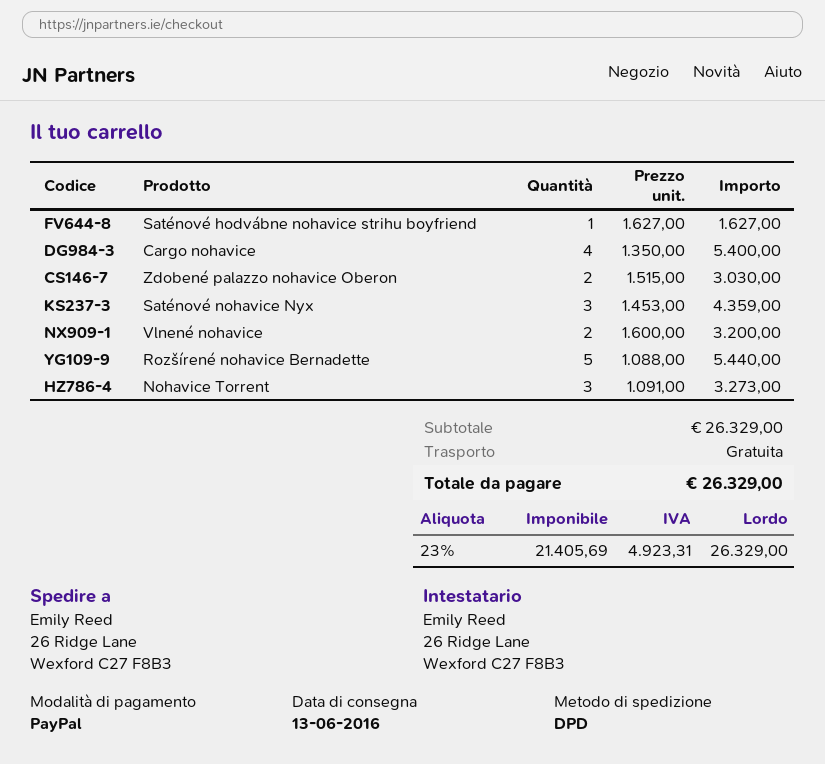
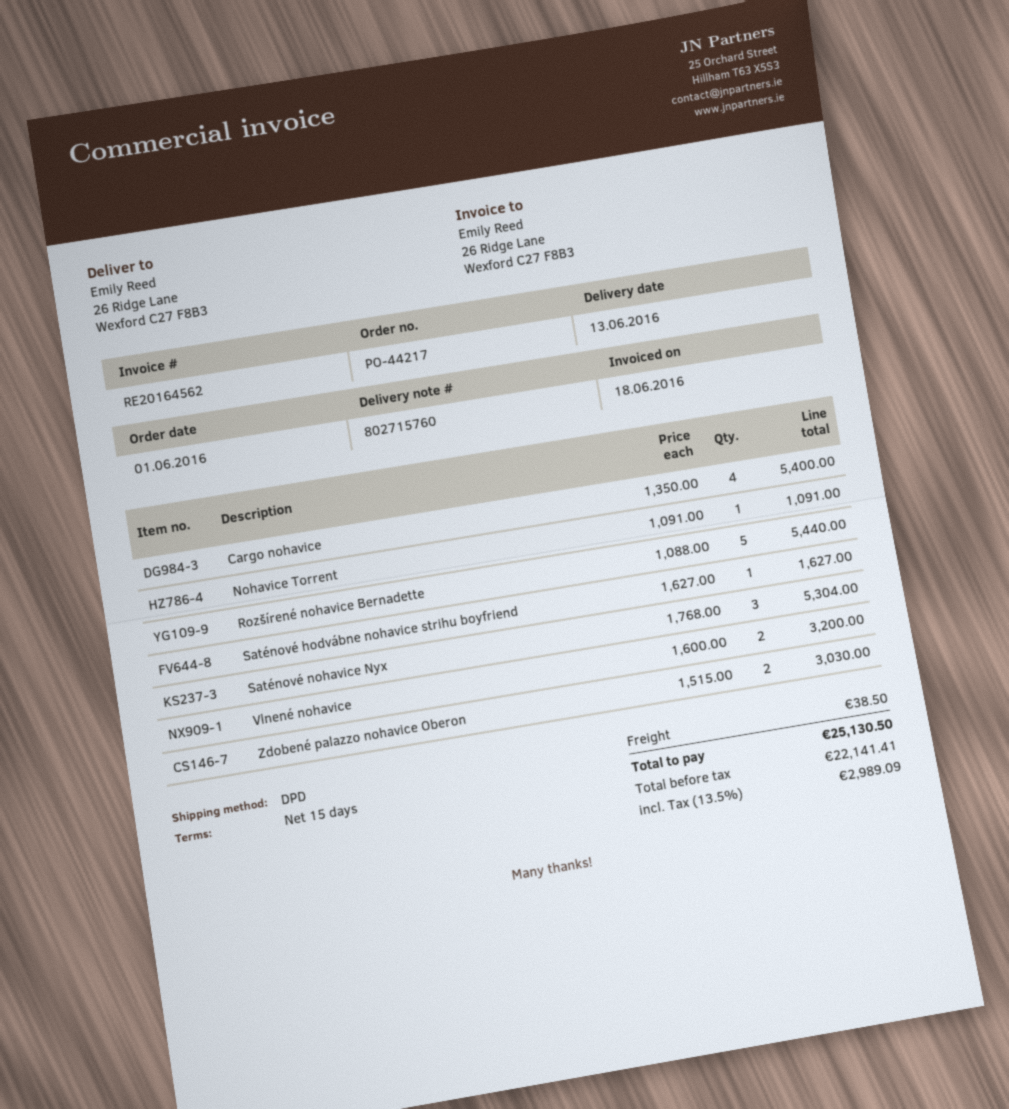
Saténové nohavice Nyx: 3 x 1453.00 = 4359.00 -> 3 x 1768.00 = 5304.00
Nohavice Torrent: 3 x 1091.00 = 3273.00 -> 1 x 1091.00 = 1091.00
shipping: 0.00 -> 38.50
net: 21405.69 -> 22141.41
tax: 23% = 4923.31 -> 13.5% = 2989.09
total: 26329.00 -> 25130.50

